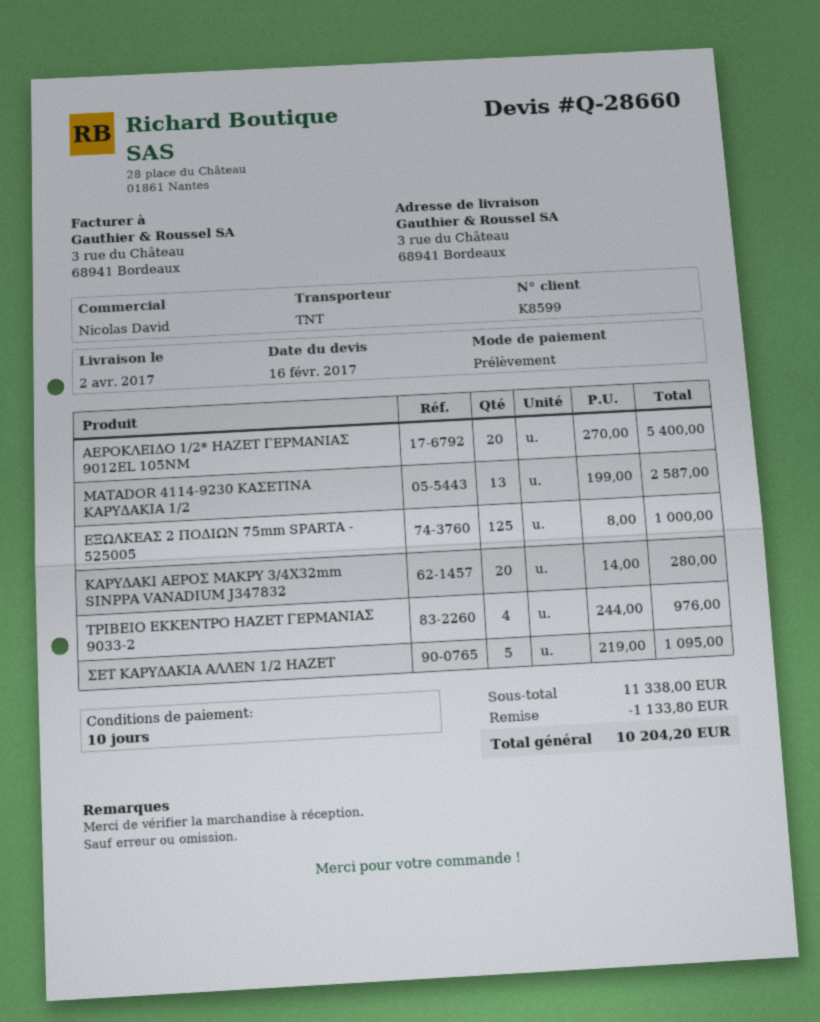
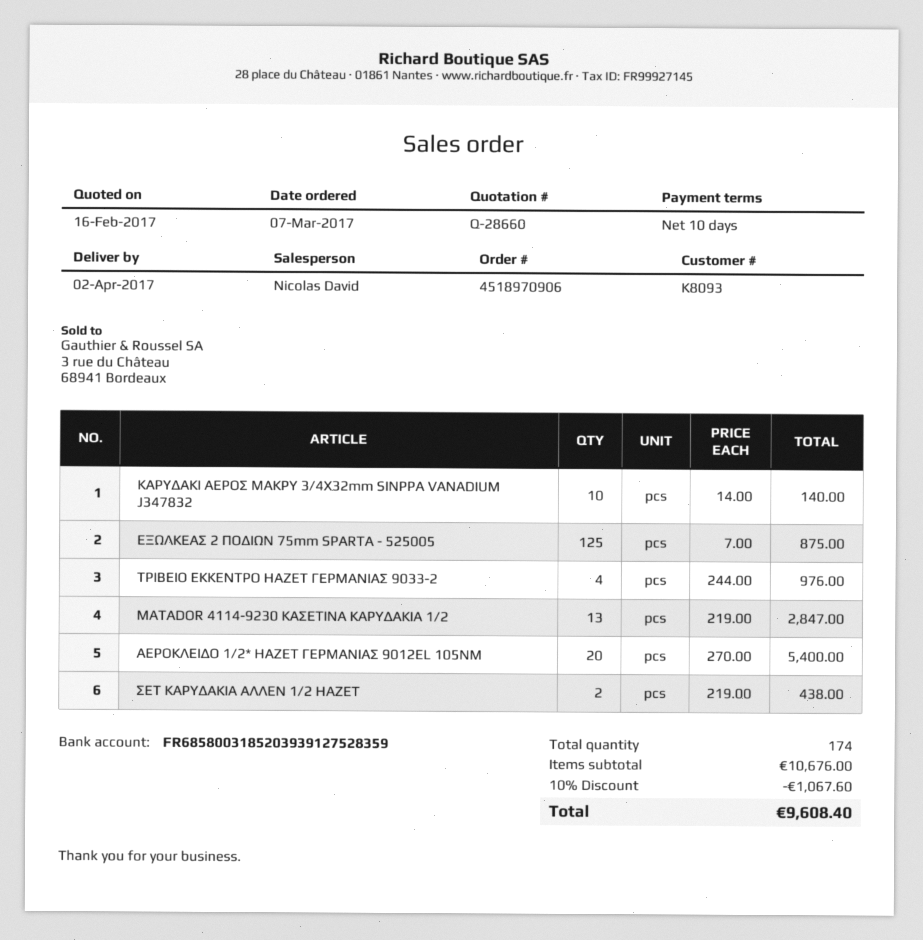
customer number: K8599 -> K8093
MATADOR 4114-9230 ΚΑΣΕΤΙΝΑ ΚΑΡΥΔΑΚΙΑ 1/2: 13 x 199.00 = 2587.00 -> 13 x 219.00 = 2847.00
ΕΞΩΛΚΕΑΣ 2 ΠΟΔΙΩΝ 75mm SPARTA - 525005: 125 x 8.00 = 1000.00 -> 125 x 7.00 = 875.00
ΚΑΡΥΔΑΚΙ ΑΕΡΟΣ ΜΑΚΡΥ 3/4Χ32mm SINPPA VANADIUM J347832: 20 x 14.00 = 280.00 -> 10 x 14.00 = 140.00
ΣΕΤ ΚΑΡΥΔΑΚΙΑ ΑΛΛΕΝ 1/2 HAZET: 5 x 219.00 = 1095.00 -> 2 x 219.00 = 438.00
subtotal: 11338.00 -> 10676.00
discount: 1133.80 -> 1067.60
total: 10204.20 -> 9608.40

